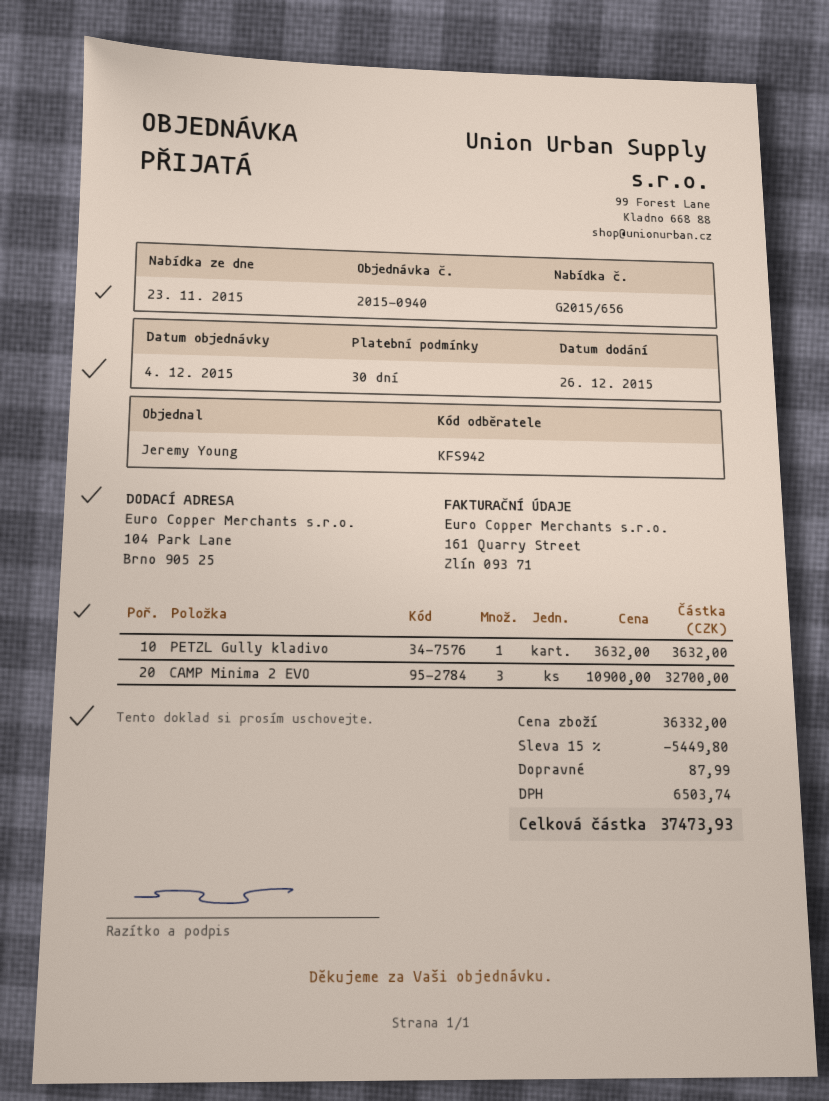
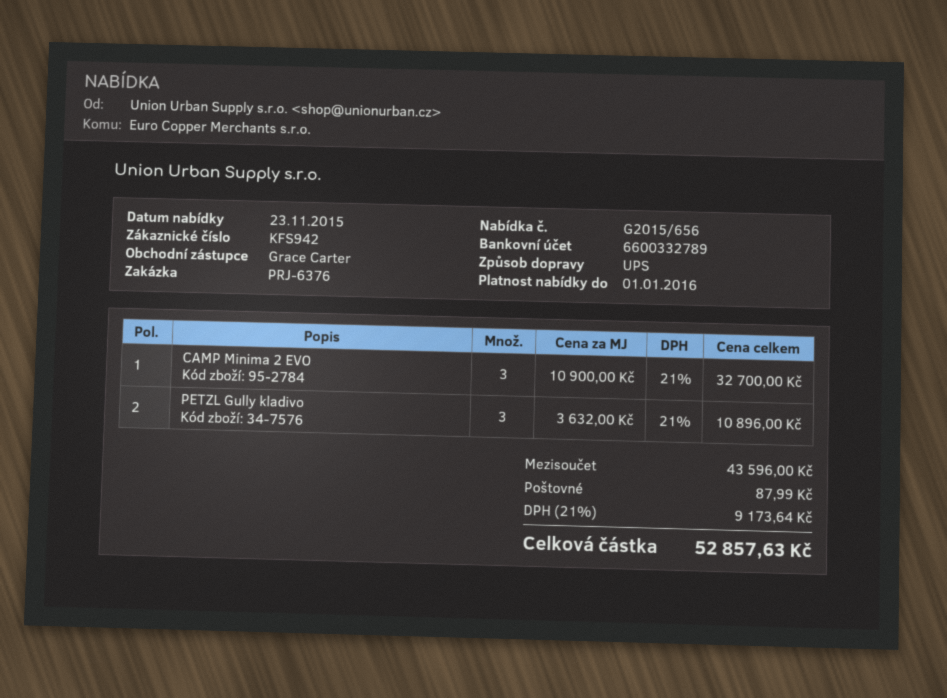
PETZL Gully kladivo: 1 x 3632.00 = 3632.00 -> 3 x 3632.00 = 10896.00
subtotal: 36332.00 -> 43596.00
discount: 15% = 5449.80 -> none
tax: 6503.74 -> 9173.64
total: 37473.93 -> 52857.63

